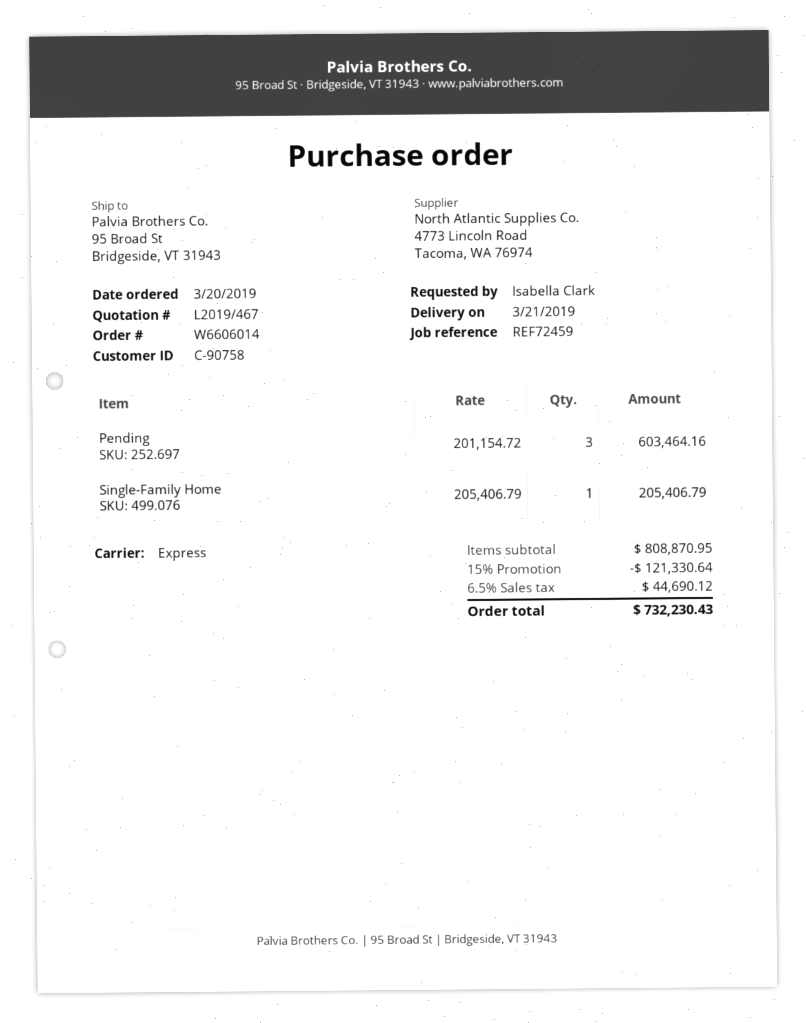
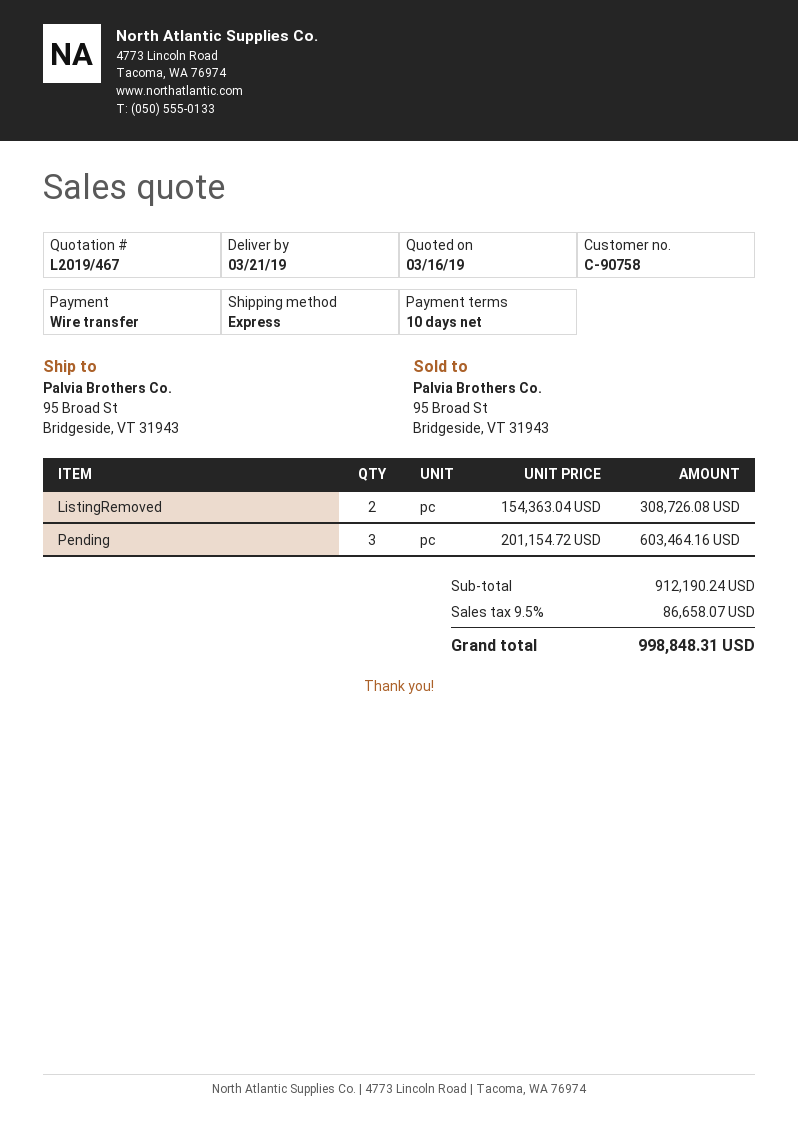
Single-Family Home: 1 x 205406.79 = 205406.79 -> none
ListingRemoved: none -> 2 x 154363.04 = 308726.08
subtotal: 808870.95 -> 912190.24
discount: 15% = 121330.64 -> none
tax: 6.5% = 44690.12 -> 9.5% = 86658.07
total: 732230.43 -> 998848.31

